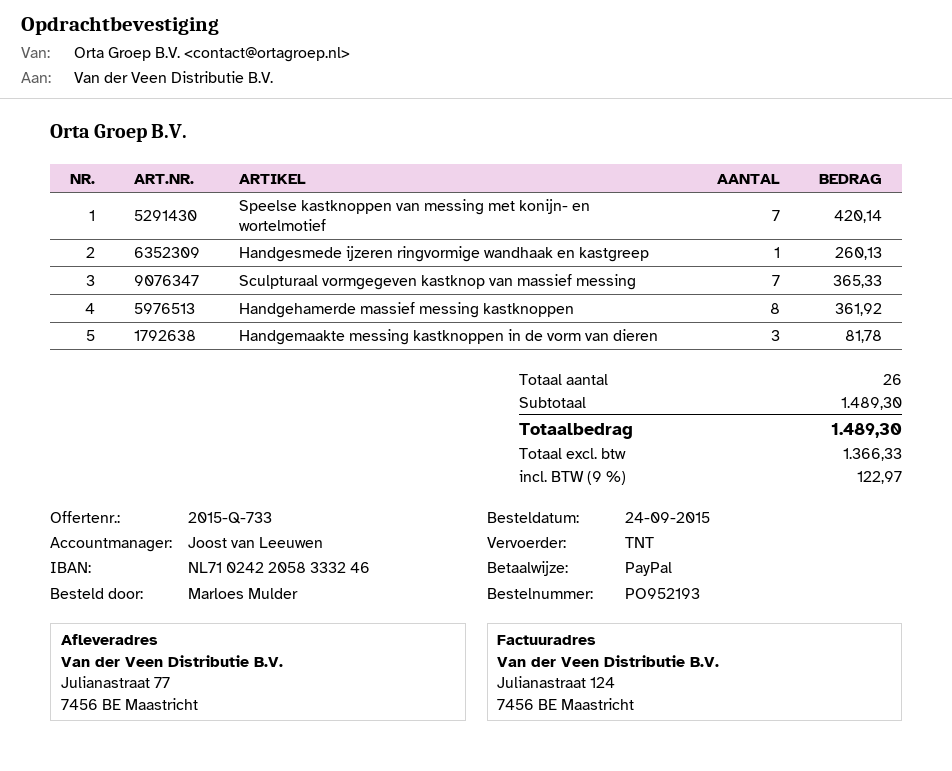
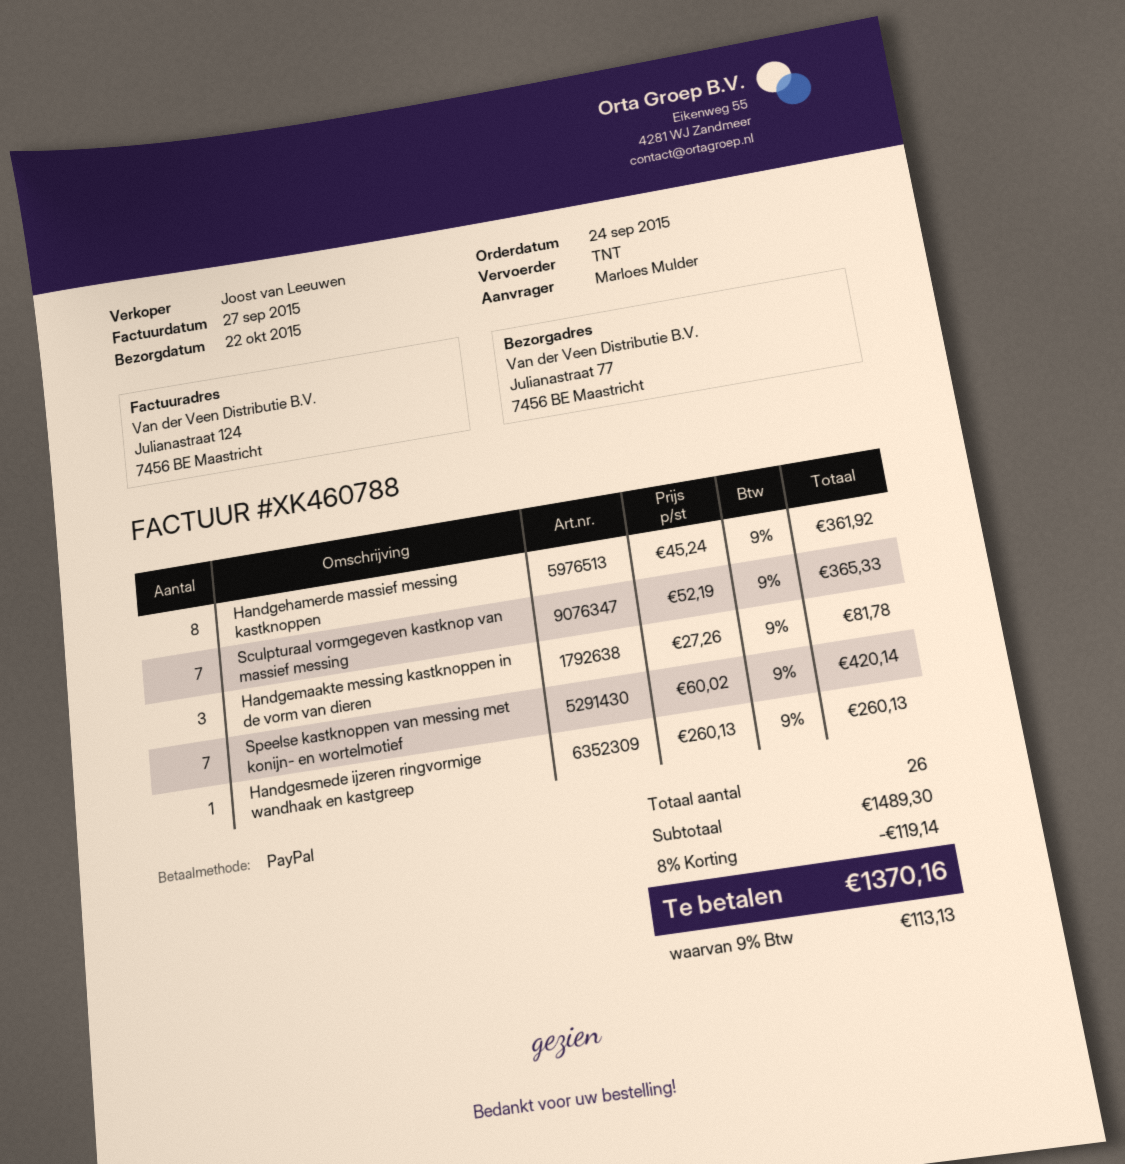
discount: none -> 8% = 119.14
tax: 9% = 122.97 -> 9% = 113.13
total: 1489.30 -> 1370.16

